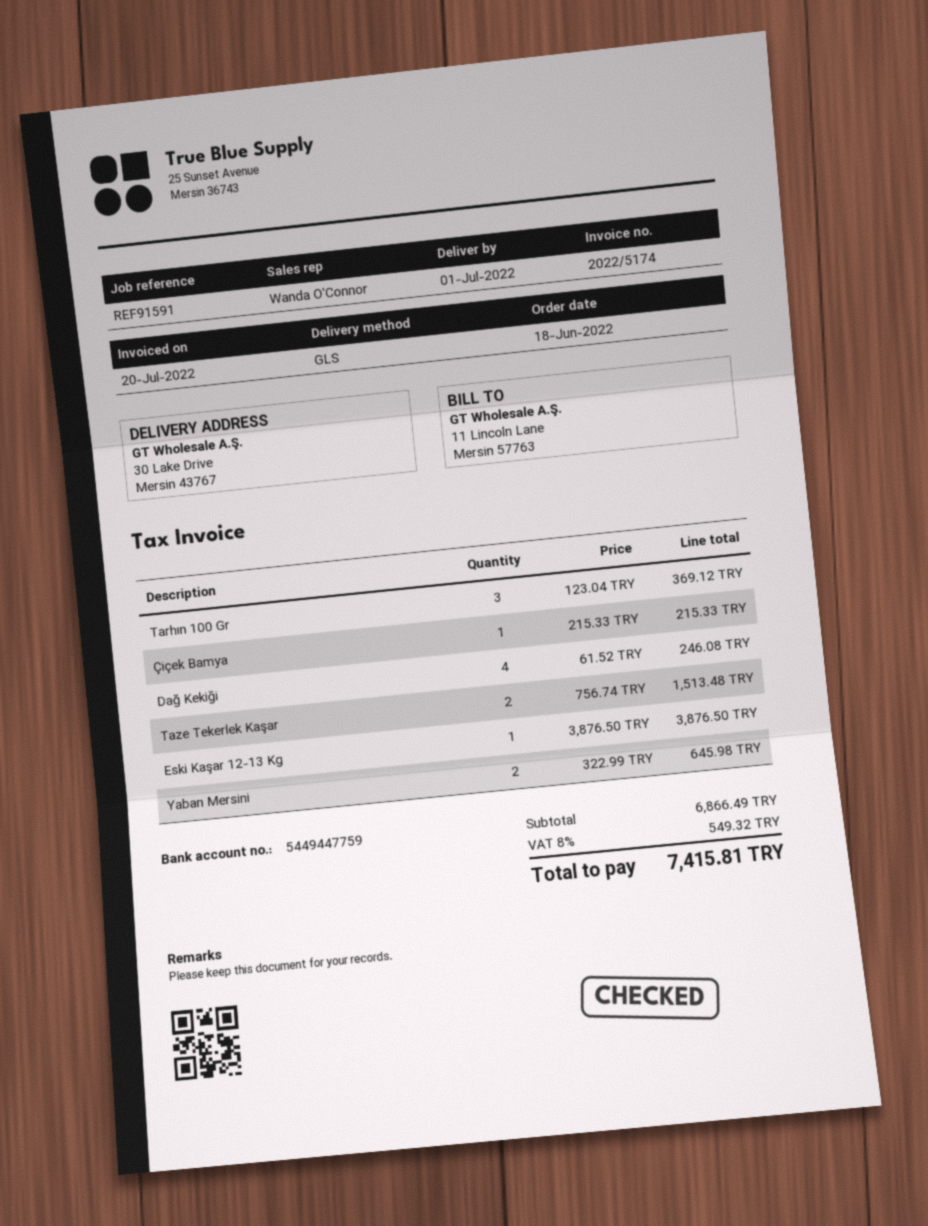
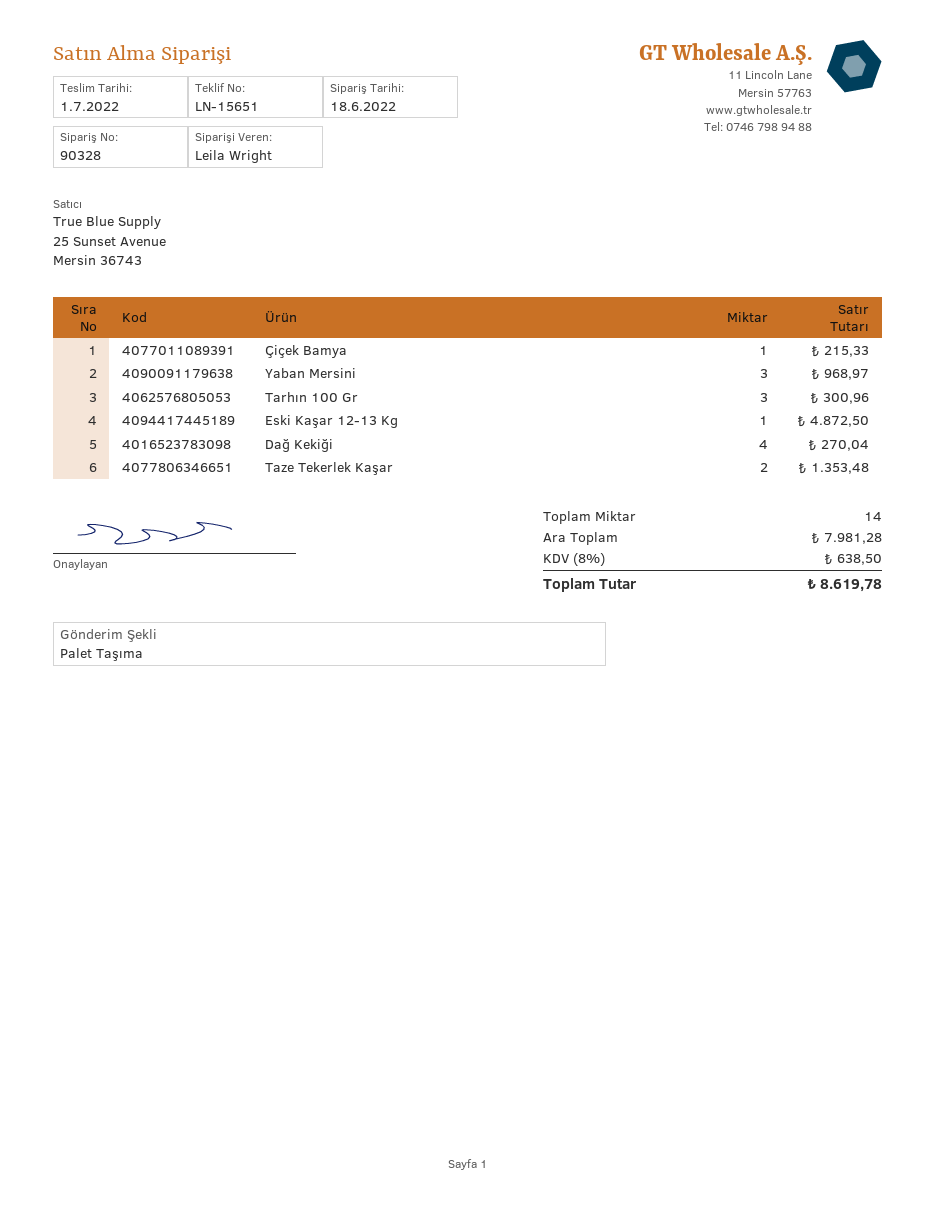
shipping method: GLS -> pallet freight
Tarhın 100 Gr: 3 for 369.12 -> 3 for 300.96
Dağ Kekiği: 4 for 246.08 -> 4 for 270.04
Taze Tekerlek Kaşar: 2 for 1513.48 -> 2 for 1353.48
Eski Kaşar 12-13 Kg: 1 for 3876.50 -> 1 for 4872.50
Yaban Mersini: 2 for 645.98 -> 3 for 968.97
subtotal: 6866.49 -> 7981.28
tax: 8% = 549.32 -> 8% = 638.50
total: 7415.81 -> 8619.78

